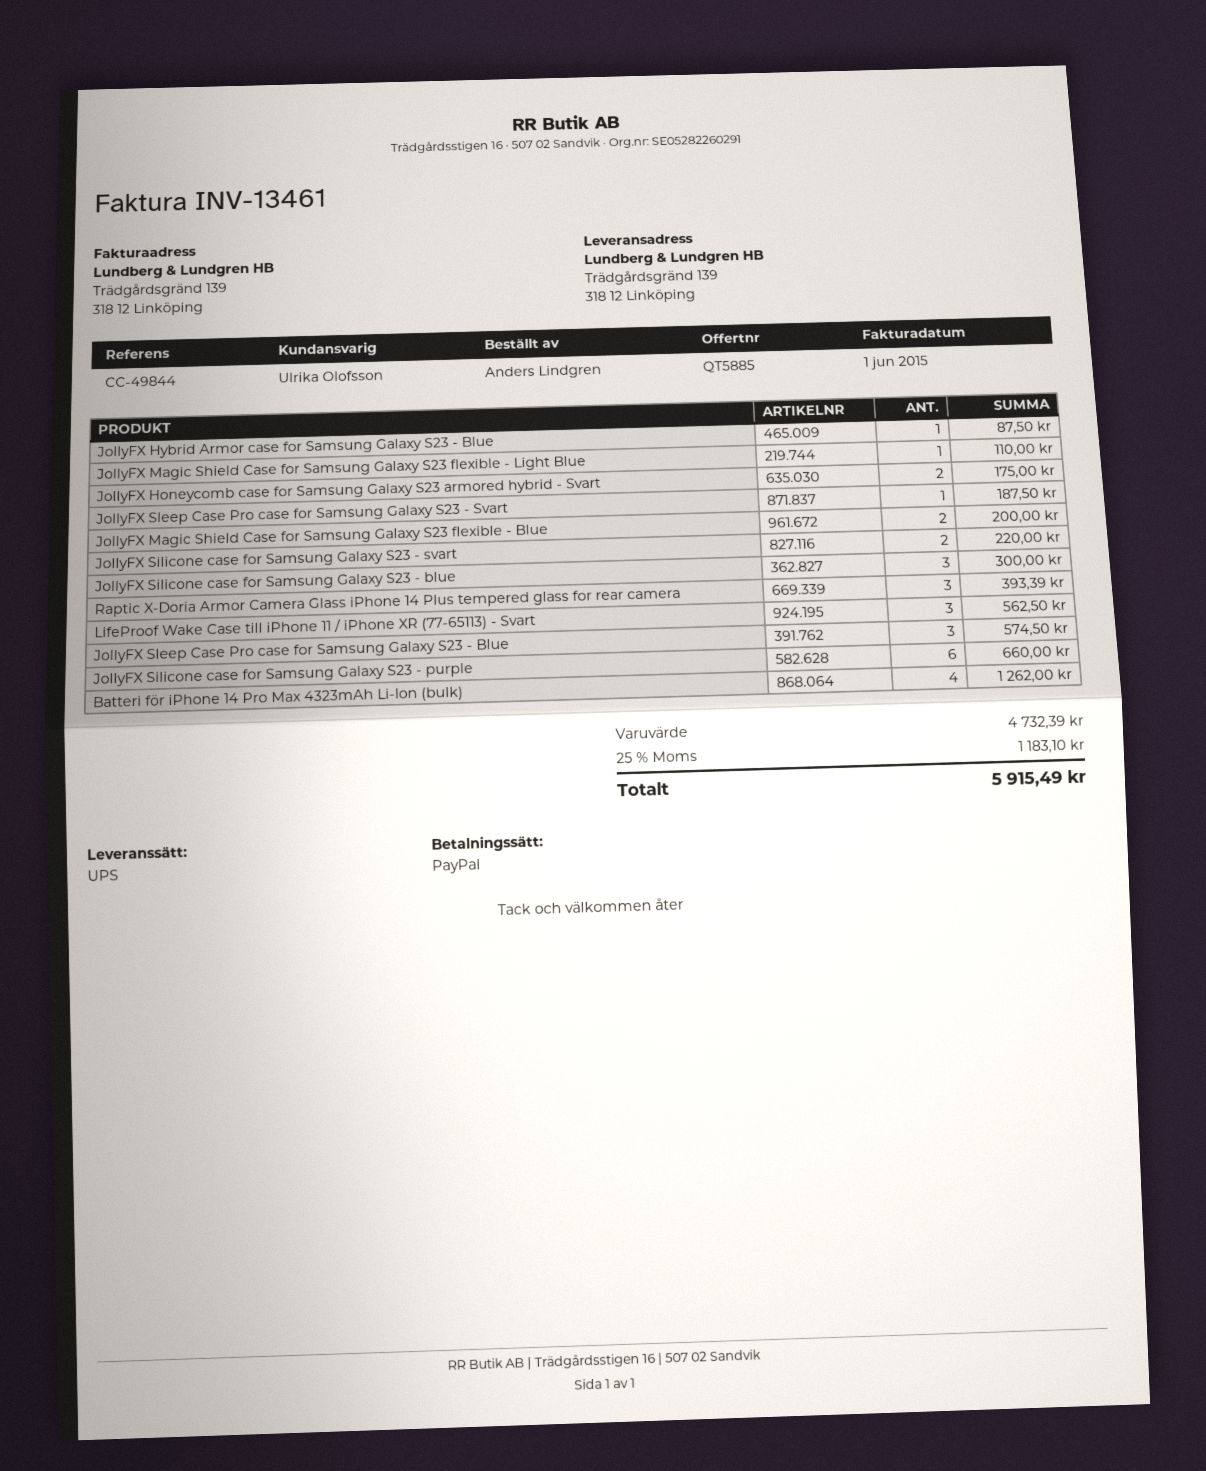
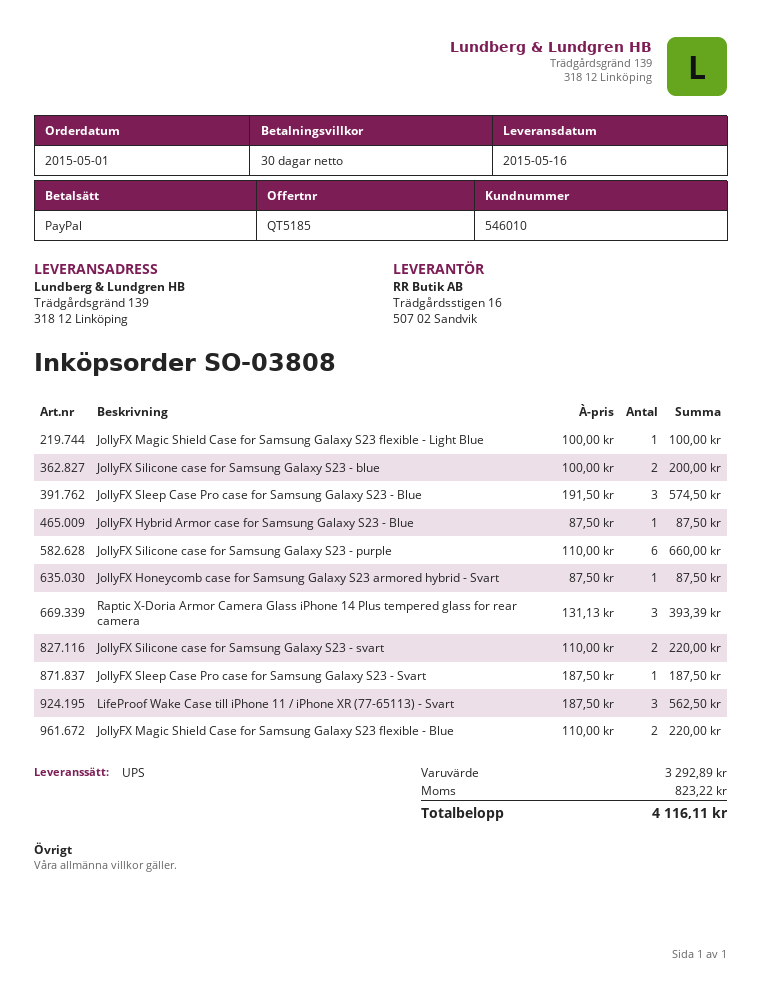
quote number: QT5885 -> QT5185
JollyFX Magic Shield Case for Samsung Galaxy S23 flexible - Light Blue: 1 for 110.00 -> 1 for 100.00
JollyFX Honeycomb case for Samsung Galaxy S23 armored hybrid - Svart: 2 for 175.00 -> 1 for 87.50
JollyFX Magic Shield Case for Samsung Galaxy S23 flexible - Blue: 2 for 200.00 -> 2 for 220.00
JollyFX Silicone case for Samsung Galaxy S23 - blue: 3 for 300.00 -> 2 for 200.00
Batteri för iPhone 14 Pro Max 4323mAh Li-Ion (bulk): 4 for 1262.00 -> none
subtotal: 4732.39 -> 3292.89
tax: 1183.10 -> 823.22
total: 5915.49 -> 4116.11

